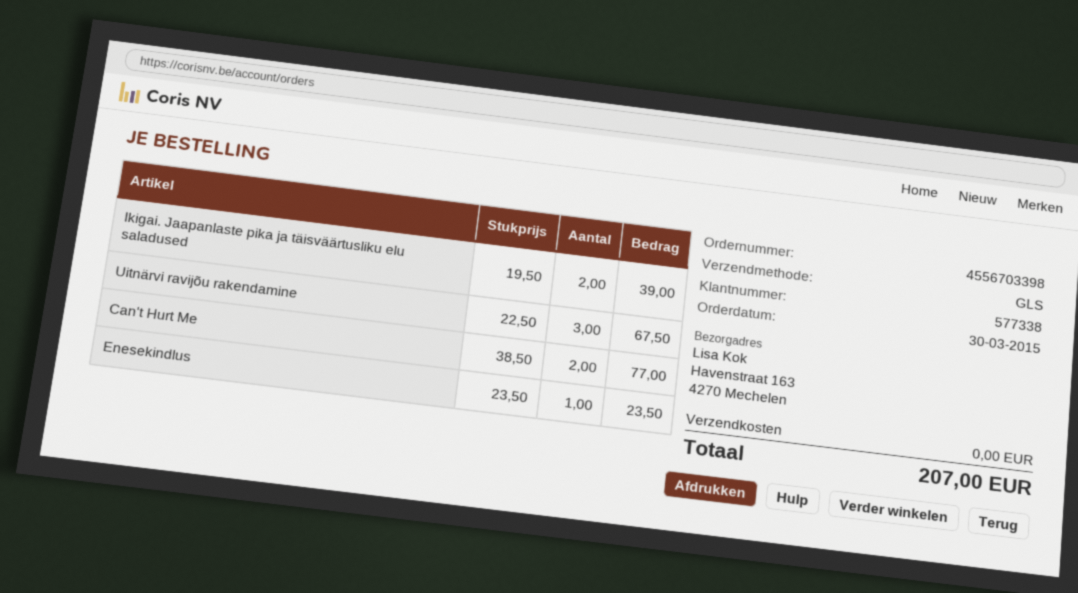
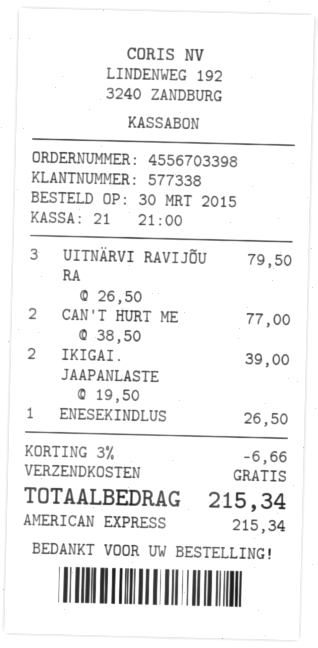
Uitnärvi ravijõu rakendamine: 3 x 22.50 = 67.50 -> 3 x 26.50 = 79.50
Enesekindlus: 1 x 23.50 = 23.50 -> 1 x 26.50 = 26.50
discount: none -> 3% = 6.66
total: 207.00 -> 215.34

